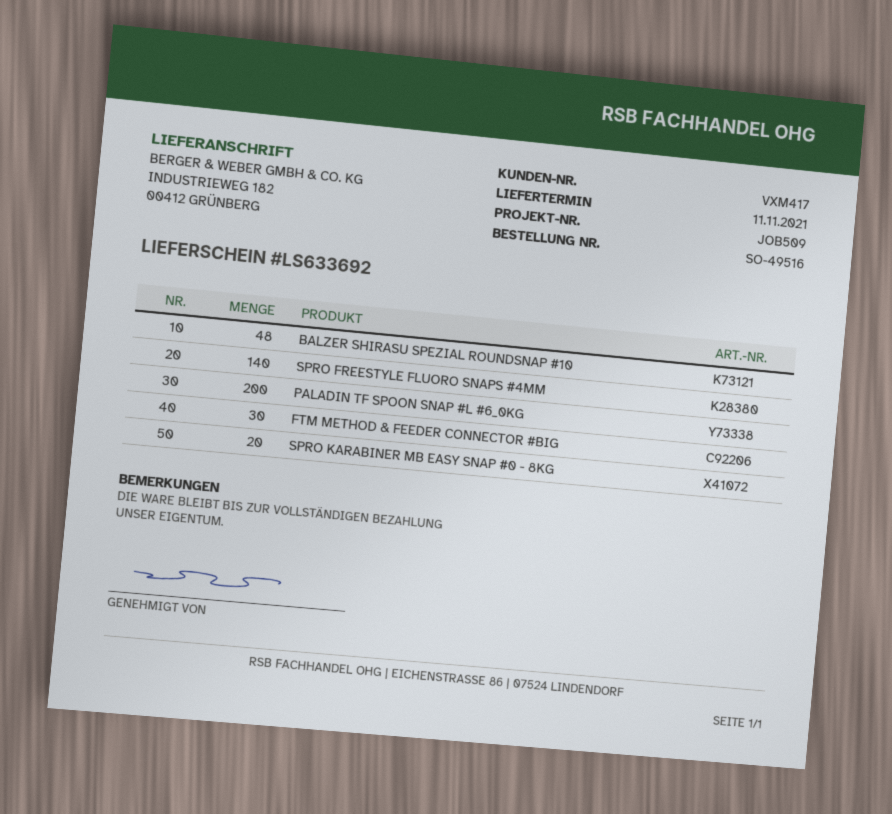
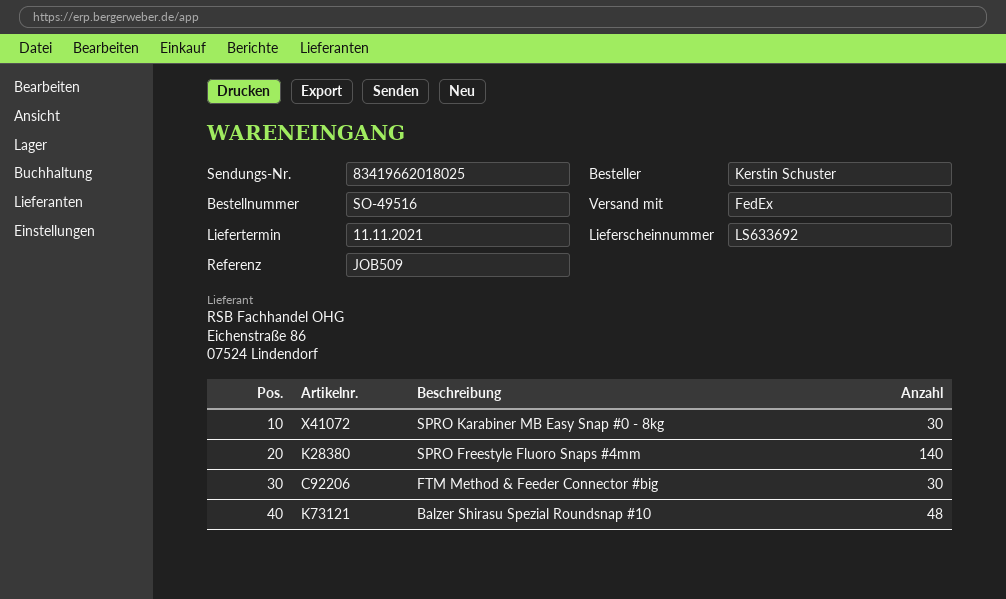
PALADIN TF SPOON SNAP #L #6_0KG: 200 -> none
SPRO KARABINER MB EASY SNAP #0 - 8KG: 20 -> 30

